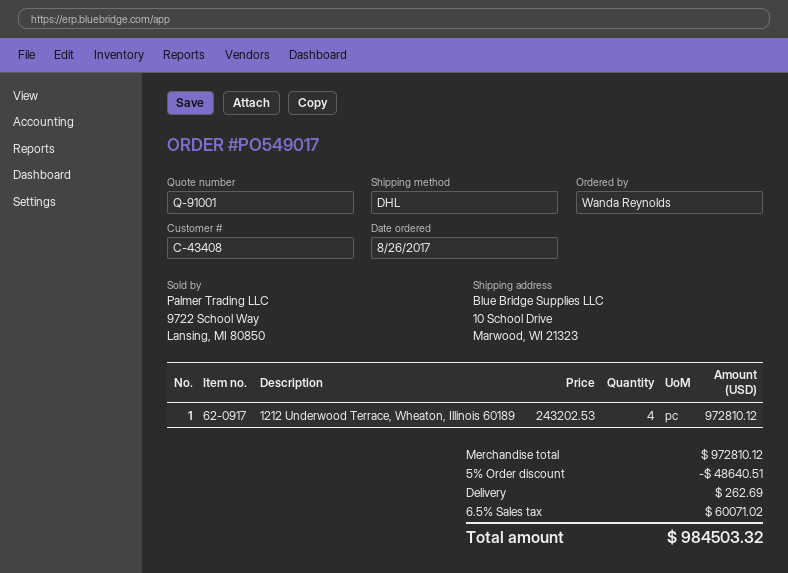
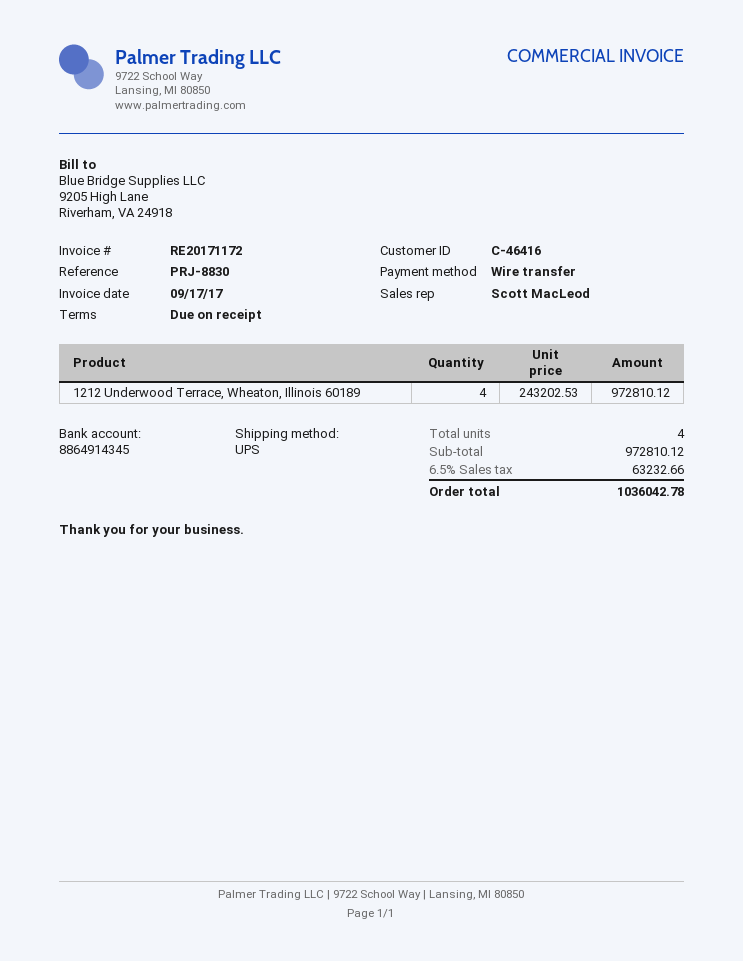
customer number: C-43408 -> C-46416
shipping method: DHL -> UPS
discount: 5% = 48640.51 -> none
shipping: 262.69 -> none
tax: 6.5% = 60071.02 -> 6.5% = 63232.66
total: 984503.32 -> 1036042.78

